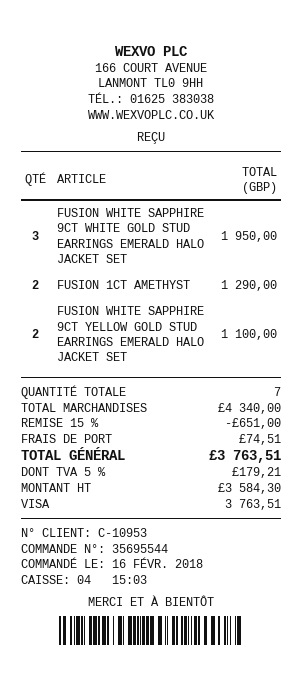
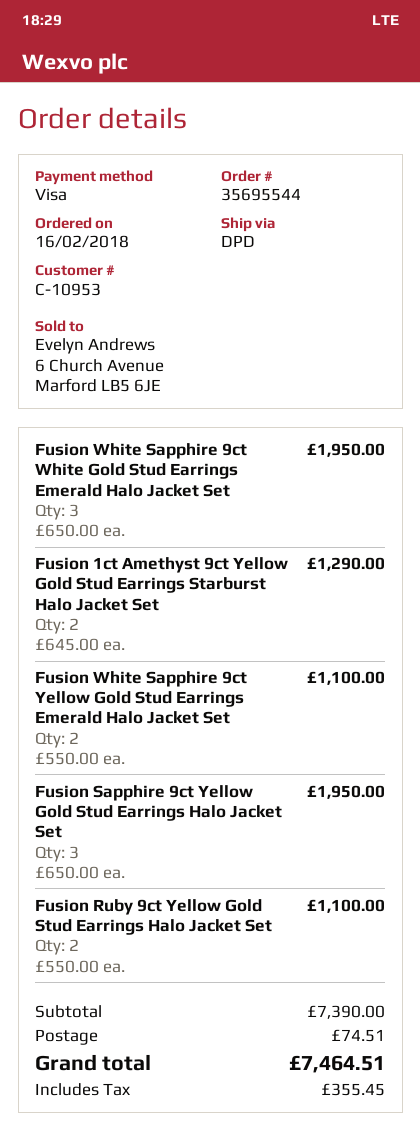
Fusion Sapphire 9ct Yellow Gold Stud Earrings Halo Jacket Set: none -> 3 for 1950.00
Fusion Ruby 9ct Yellow Gold Stud Earrings Halo Jacket Set: none -> 2 for 1100.00
subtotal: 4340.00 -> 7390.00
discount: 15% = 651.00 -> none
tax: 179.21 -> 355.45
total: 3763.51 -> 7464.51

